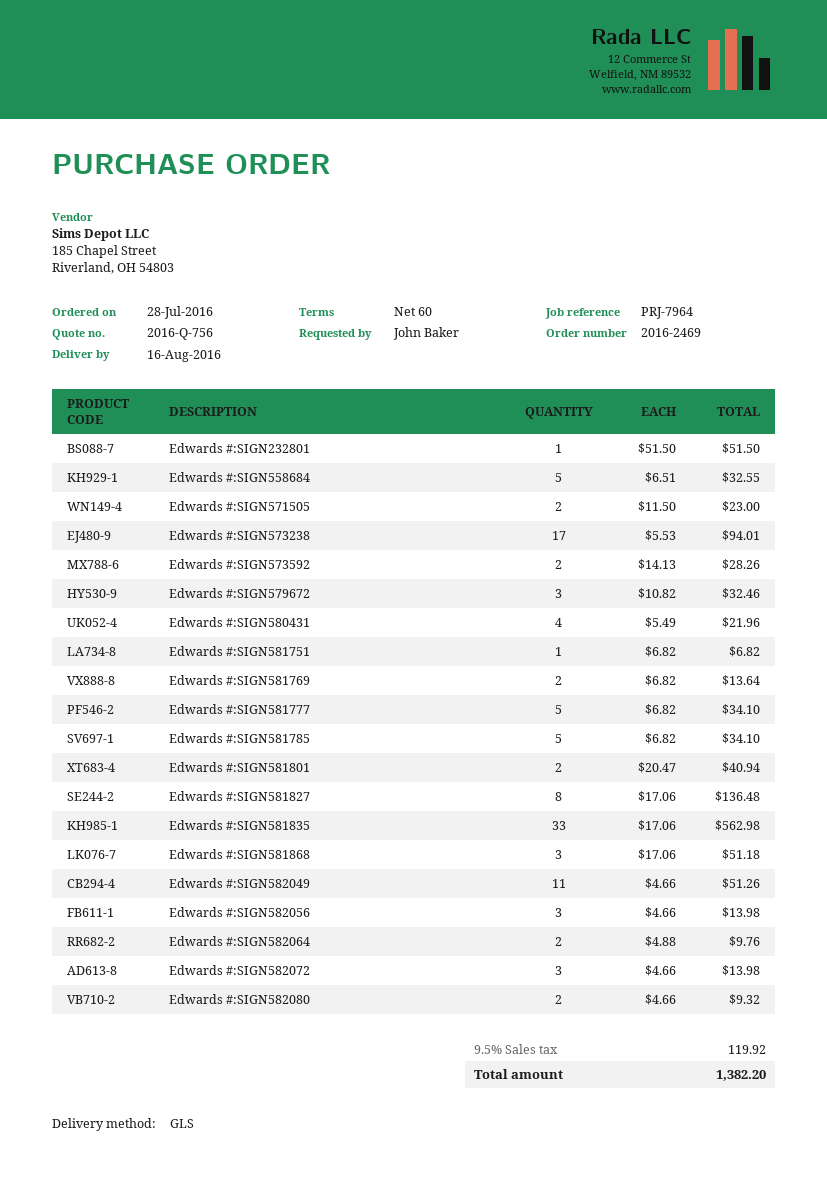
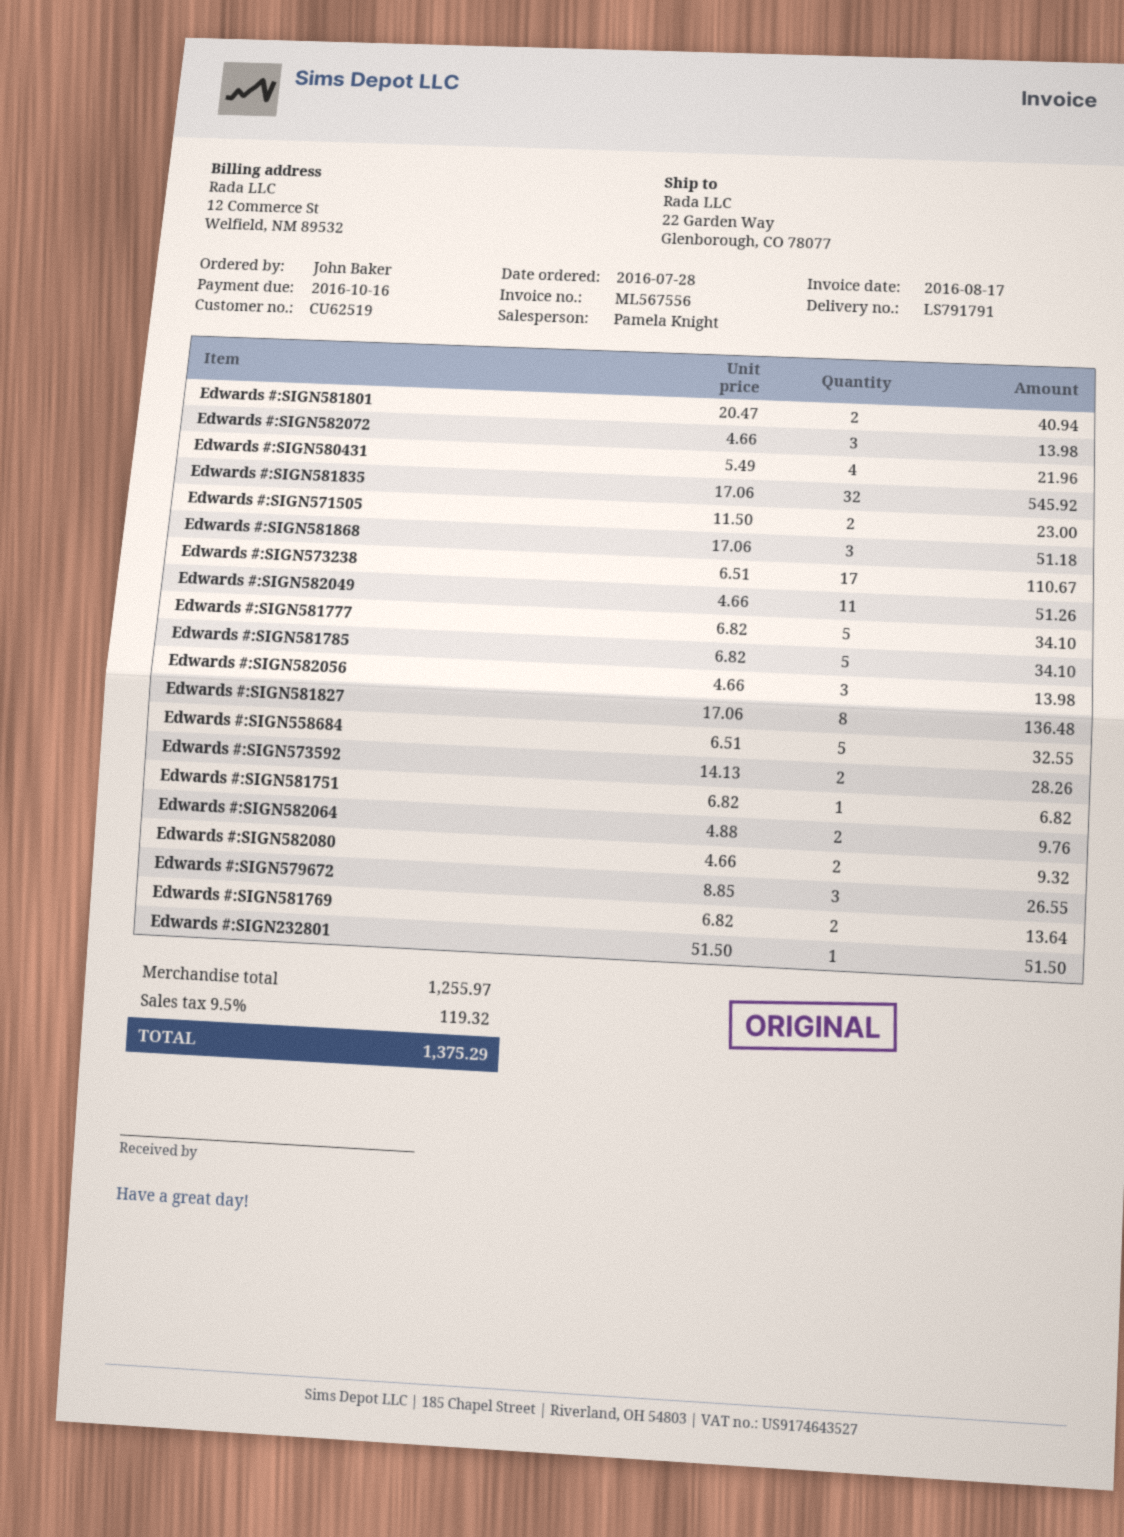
Edwards #:SIGN573238: 17 x 5.53 = 94.01 -> 17 x 6.51 = 110.67
Edwards #:SIGN579672: 3 x 10.82 = 32.46 -> 3 x 8.85 = 26.55
Edwards #:SIGN581835: 33 x 17.06 = 562.98 -> 32 x 17.06 = 545.92
tax: 9.5% = 119.92 -> 9.5% = 119.32
total: 1382.20 -> 1375.29

